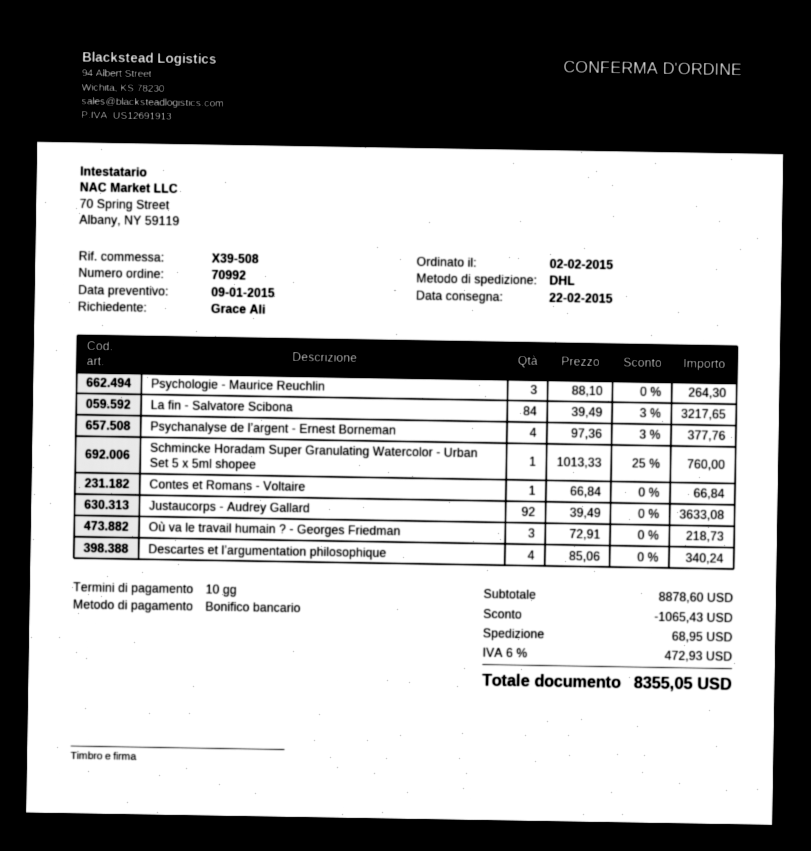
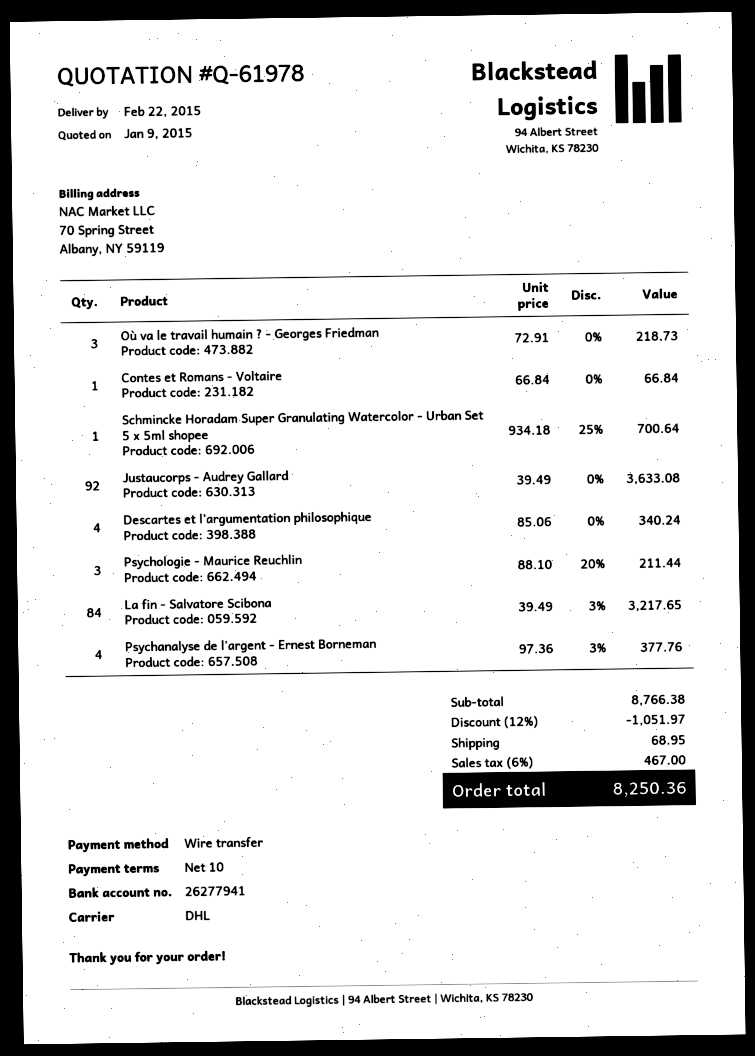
Psychologie - Maurice Reuchlin: 3 x 88.10 = 264.30 -> 3 x 88.10 - 20% = 211.44
Schmincke Horadam Super Granulating Watercolor - Urban Set 5 x 5ml shopee: 1 x 1013.33 - 25% = 760.00 -> 1 x 934.18 - 25% = 700.64
subtotal: 8878.60 -> 8766.38
discount: 1065.43 -> 1051.97
tax: 6% = 472.93 -> 6% = 467.00
total: 8355.05 -> 8250.36

